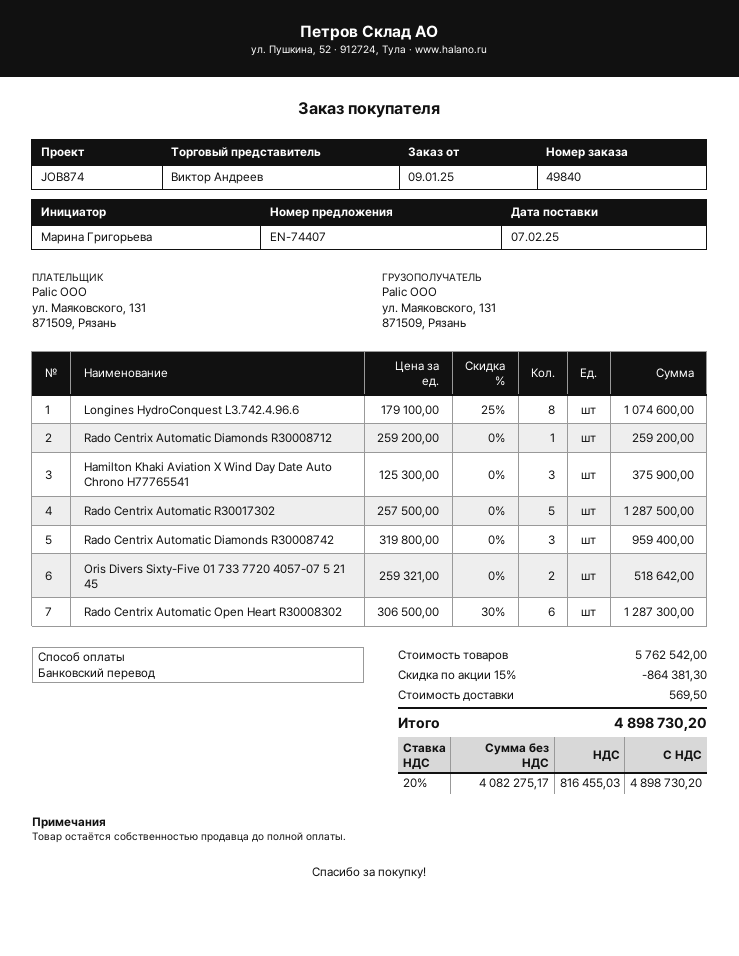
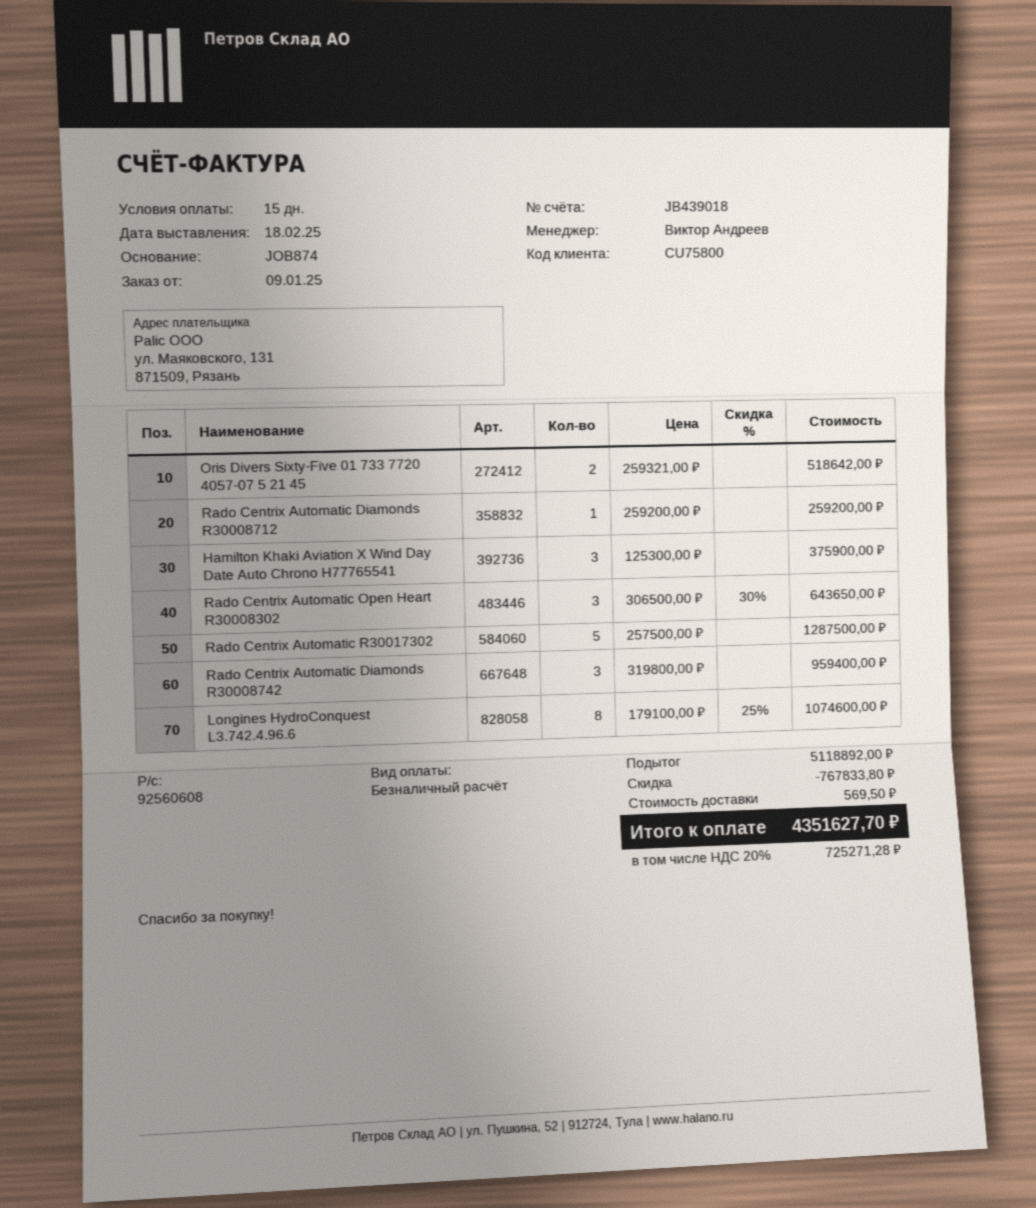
Rado Centrix Automatic Open Heart R30008302: 6 x 306500.00 - 30% = 1287300.00 -> 3 x 306500.00 - 30% = 643650.00
subtotal: 5762542.00 -> 5118892.00
discount: 864381.30 -> 767833.80
tax: 20% = 816455.03 -> 20% = 725271.28
total: 4898730.20 -> 4351627.70

